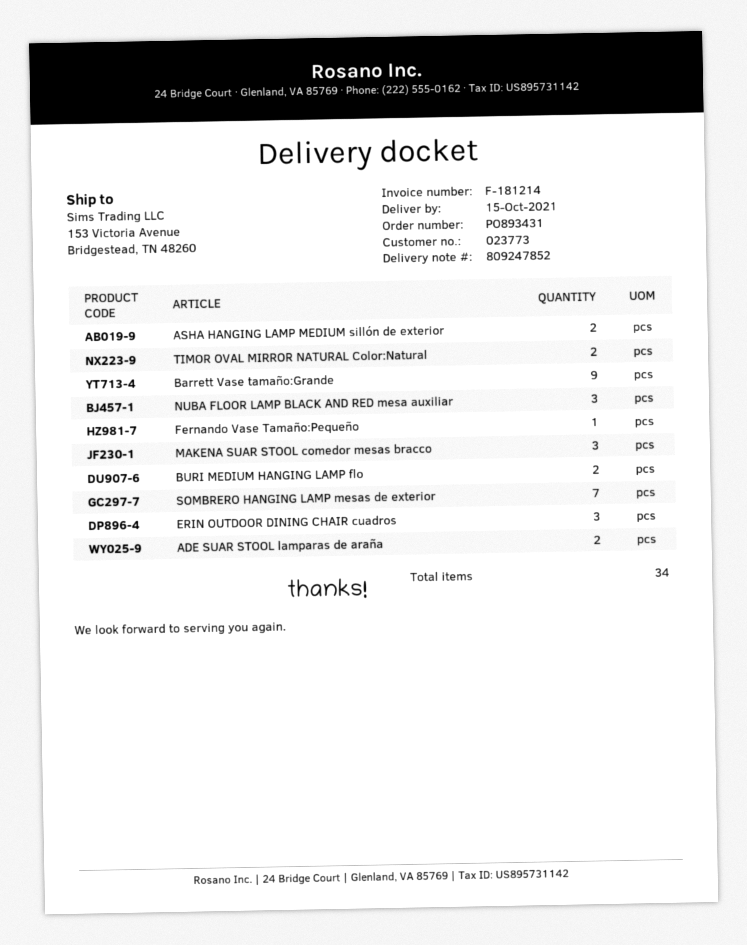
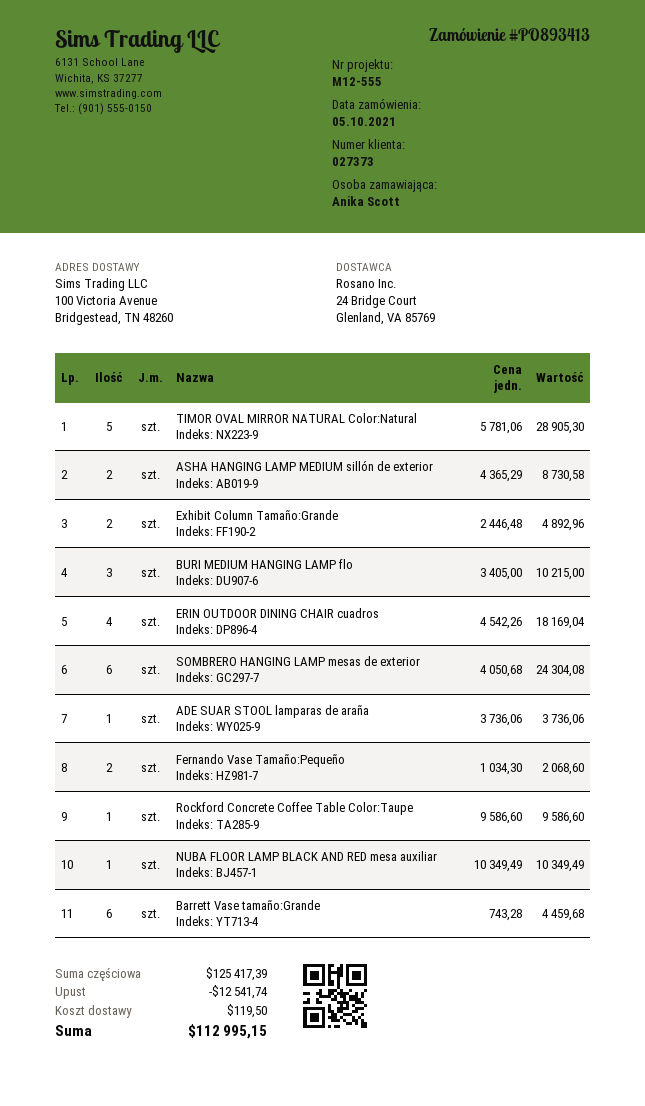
order number: PO893431 -> PO893413
customer number: 023773 -> 027373
ship to: 153 Victoria Avenue, Bridgestead, TN 48260 -> 100 Victoria Avenue, Bridgestead, TN 48260
TIMOR OVAL MIRROR NATURAL Color:Natural: 2 -> 5
Barrett Vase tamaño:Grande: 9 -> 6
NUBA FLOOR LAMP BLACK AND RED mesa auxiliar: 3 -> 1
Fernando Vase Tamaño:Pequeño: 1 -> 2
MAKENA SUAR STOOL comedor mesas bracco: 3 -> none
BURI MEDIUM HANGING LAMP flo: 2 -> 3
SOMBRERO HANGING LAMP mesas de exterior: 7 -> 6
ERIN OUTDOOR DINING CHAIR cuadros: 3 -> 4
ADE SUAR STOOL lamparas de araña: 2 -> 1
Exhibit Column Tamaño:Grande: none -> 2
Rockford Concrete Coffee Table Color:Taupe: none -> 1

